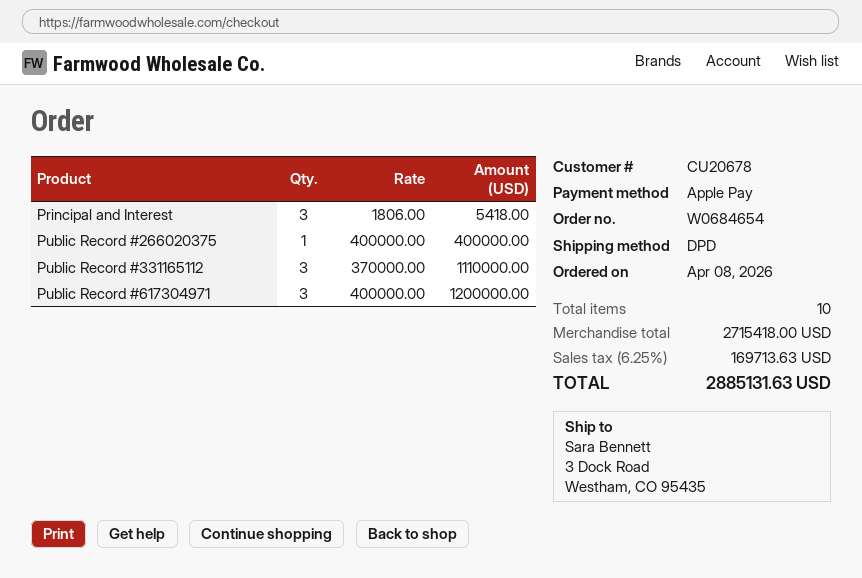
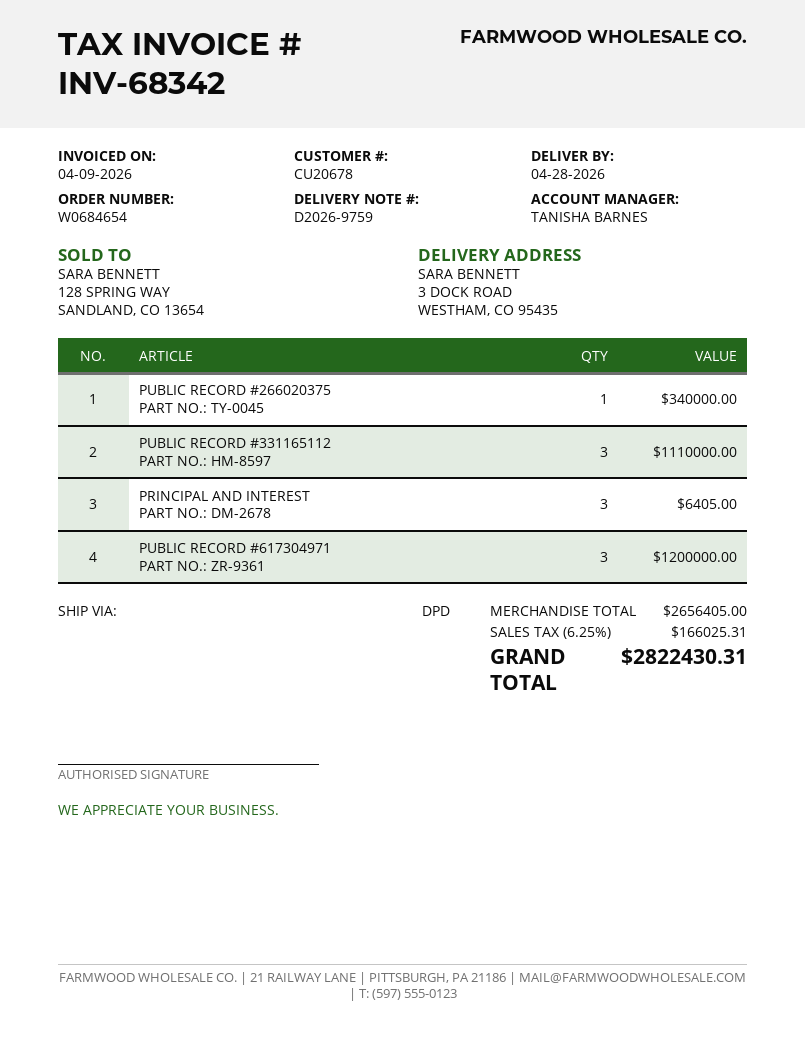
Principal and Interest: 3 for 5418.00 -> 3 for 6405.00
Public Record #266020375: 1 for 400000.00 -> 1 for 340000.00
subtotal: 2715418.00 -> 2656405.00
tax: 6.25% = 169713.63 -> 6.25% = 166025.31
total: 2885131.63 -> 2822430.31

